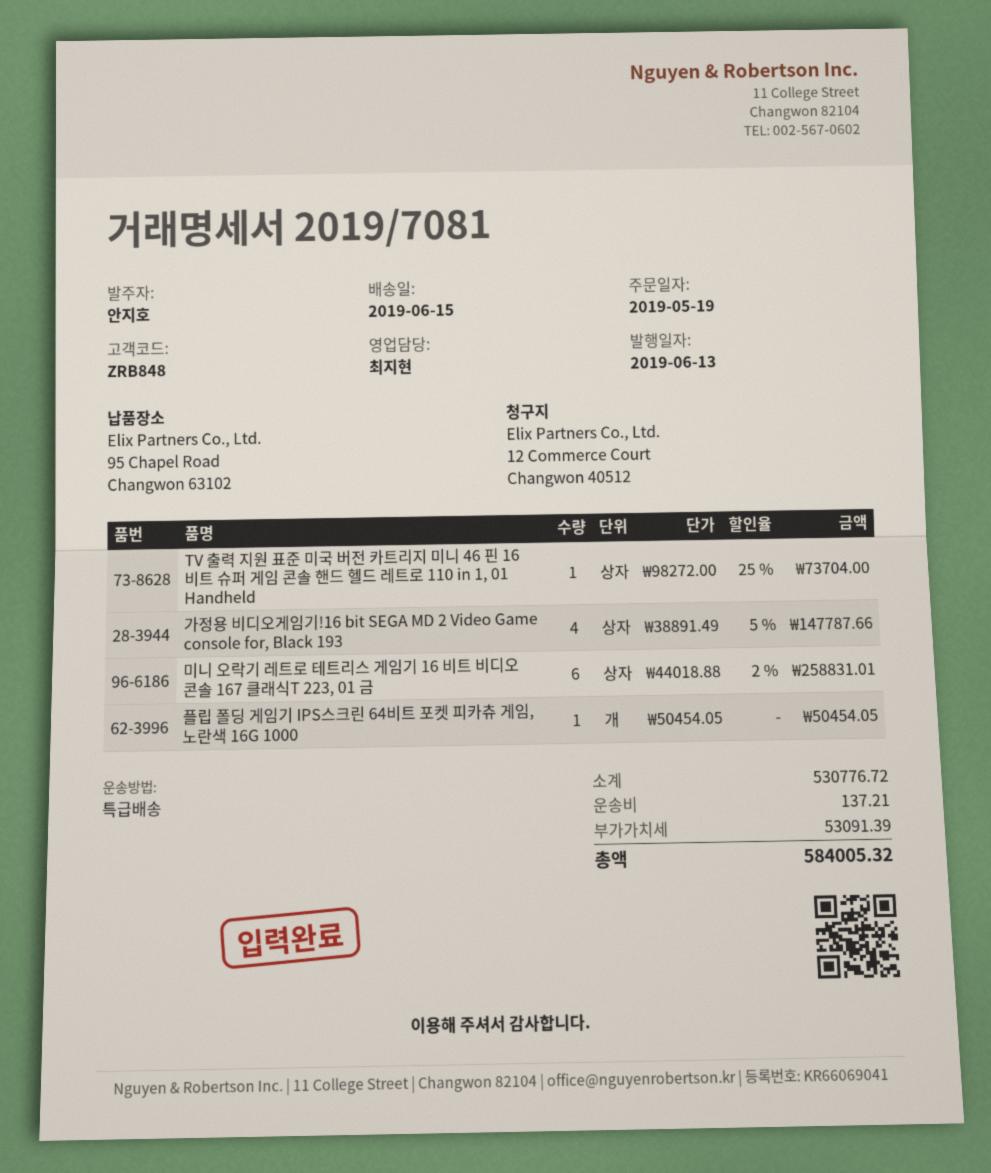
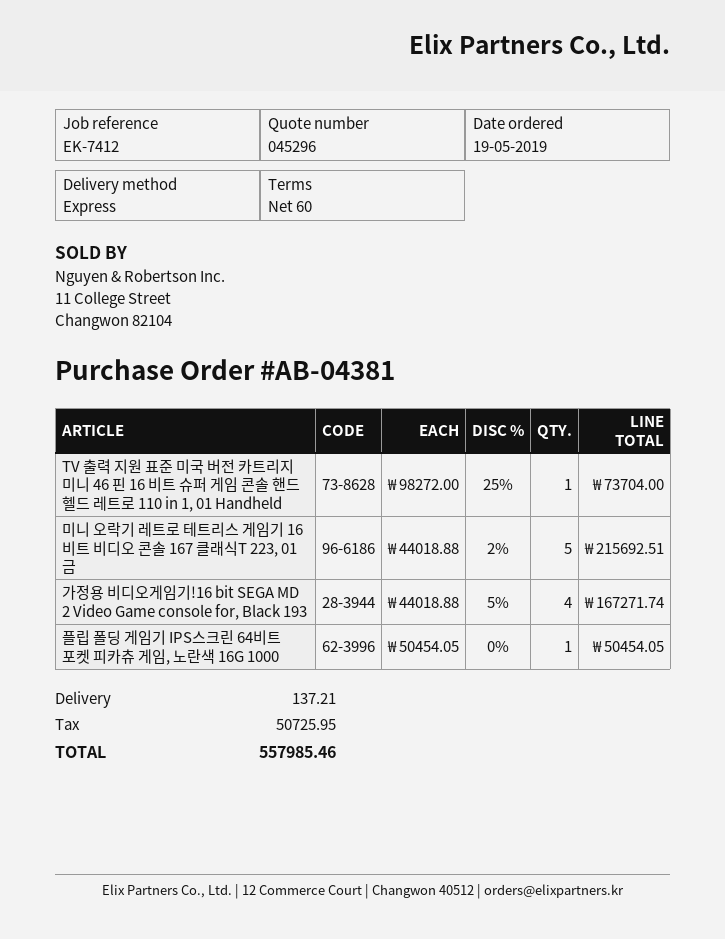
가정용 비디오게임기!16 bit SEGA MD 2 Video Game console for, Black 193: 4 x 38891.49 - 5% = 147787.66 -> 4 x 44018.88 - 5% = 167271.74
미니 오락기 레트로 테트리스 게임기 16 비트 비디오 콘솔 167 클래식T 223, 01 금: 6 x 44018.88 - 2% = 258831.01 -> 5 x 44018.88 - 2% = 215692.51
tax: 53091.39 -> 50725.95
total: 584005.32 -> 557985.46

